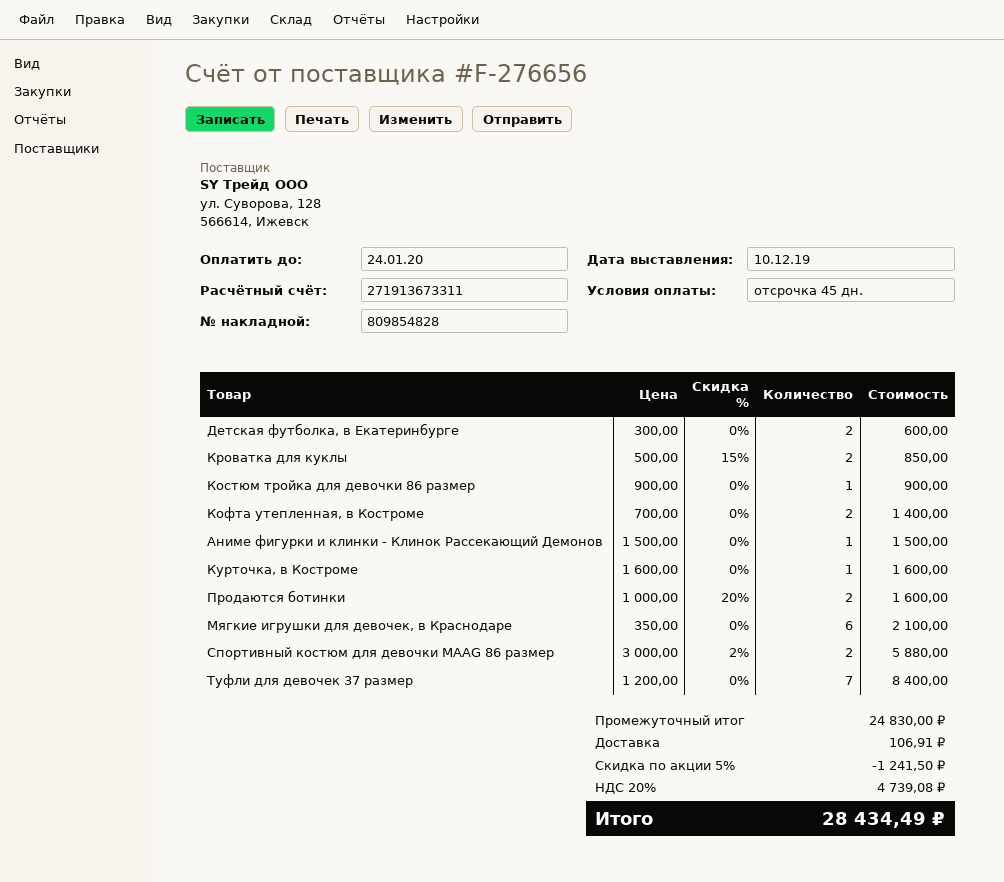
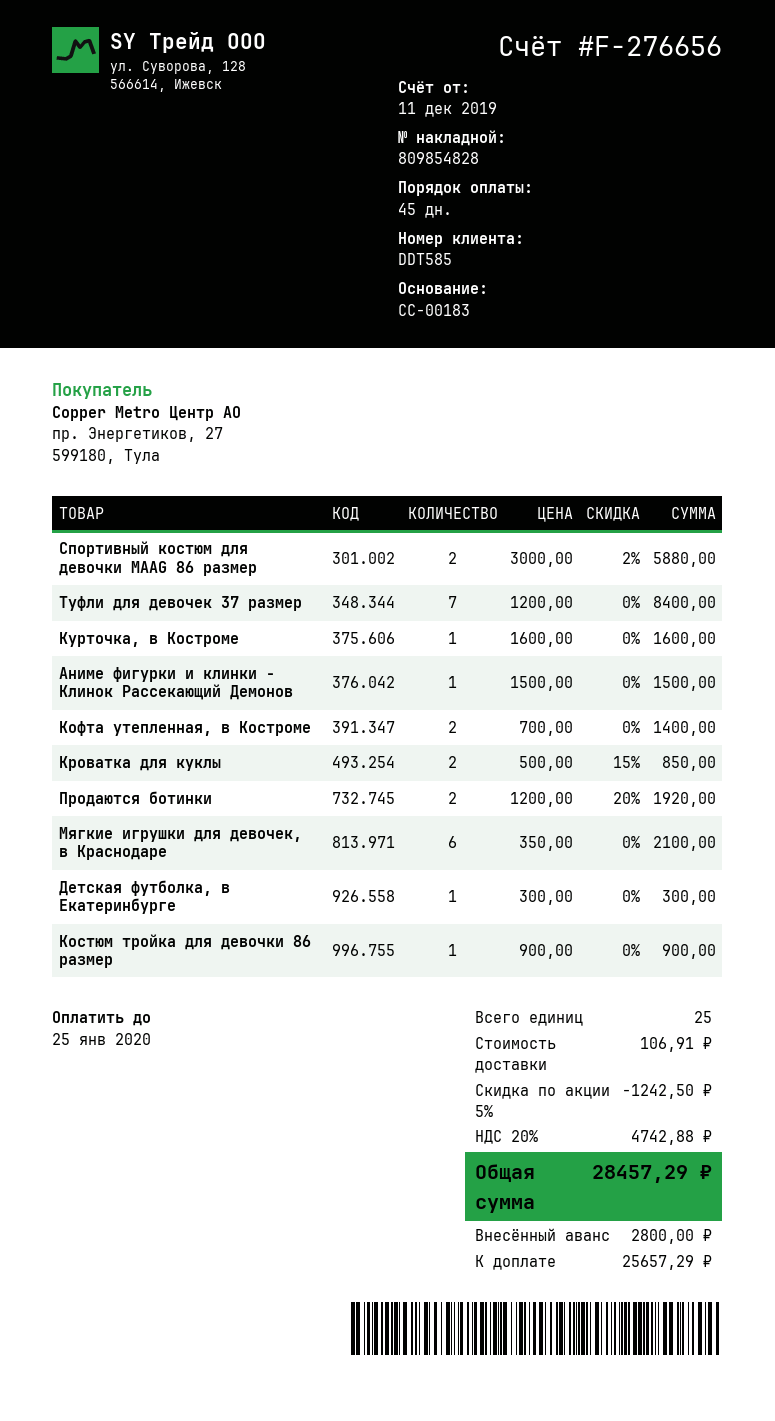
invoice date: 2019-12-10 -> 2019-12-11
due date: 2020-01-24 -> 2020-01-25
Детская футболка, в Екатеринбурге: 2 x 300.00 = 600.00 -> 1 x 300.00 = 300.00
Продаются ботинки: 2 x 1000.00 - 20% = 1600.00 -> 2 x 1200.00 - 20% = 1920.00
discount: 5% = 1241.50 -> 5% = 1242.50
tax: 20% = 4739.08 -> 20% = 4742.88
total: 28434.49 -> 28457.29

